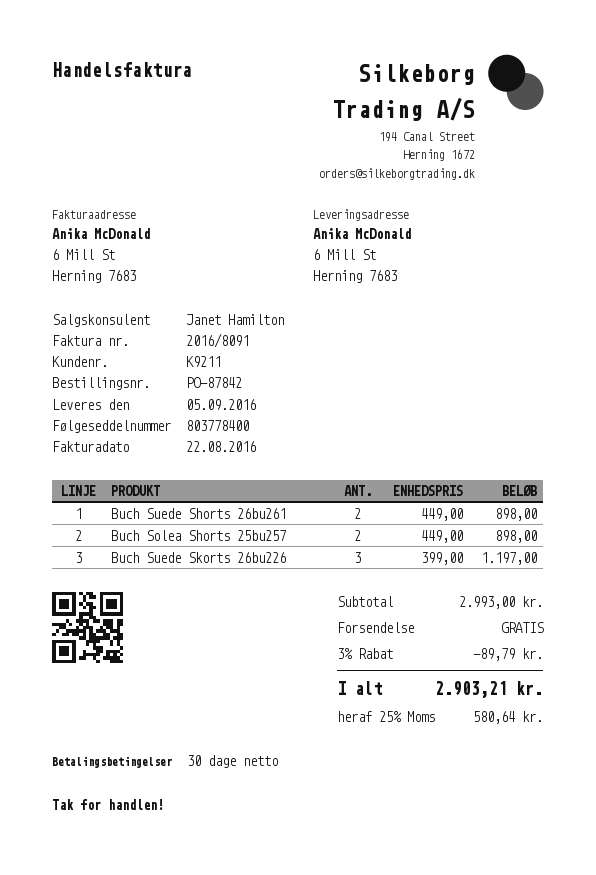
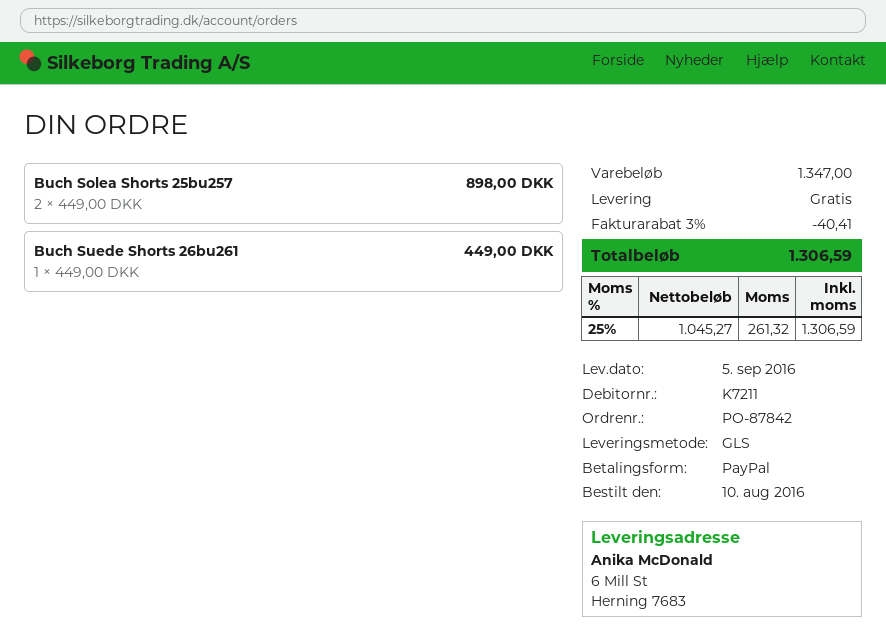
customer number: K9211 -> K7211
Buch Suede Shorts 26bu261: 2 x 449.00 = 898.00 -> 1 x 449.00 = 449.00
Buch Suede Skorts 26bu226: 3 x 399.00 = 1197.00 -> none
subtotal: 2993.00 -> 1347.00
discount: 3% = 89.79 -> 3% = 40.41
tax: 25% = 580.64 -> 25% = 261.32
total: 2903.21 -> 1306.59

